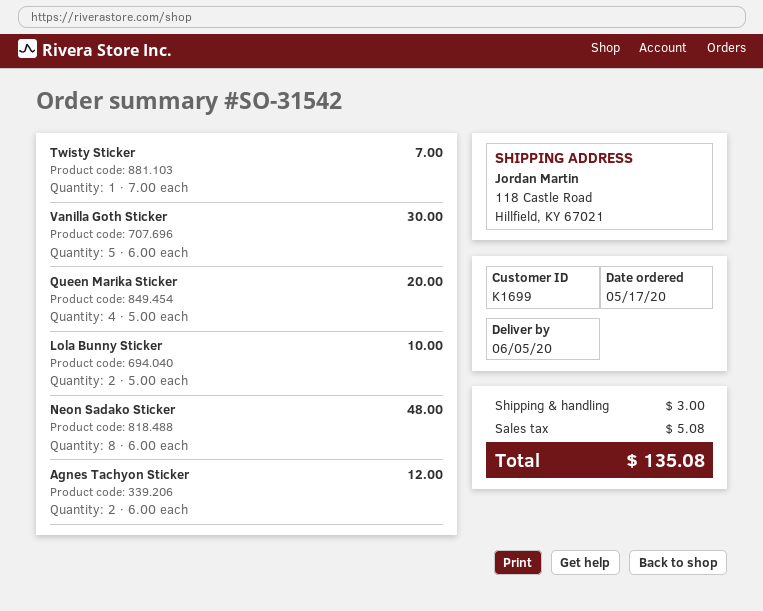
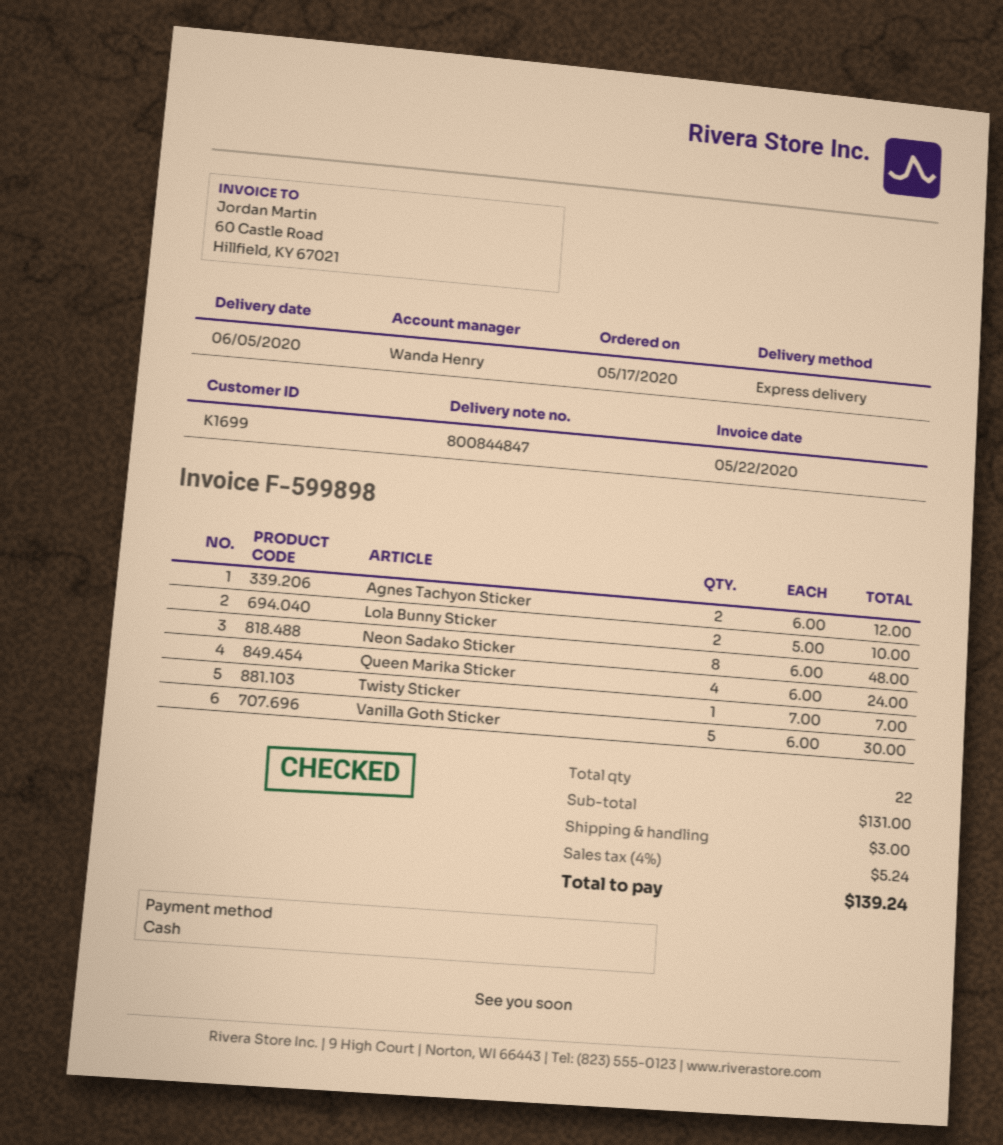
Queen Marika Sticker: 4 x 5.00 = 20.00 -> 4 x 6.00 = 24.00
tax: 5.08 -> 5.24
total: 135.08 -> 139.24

